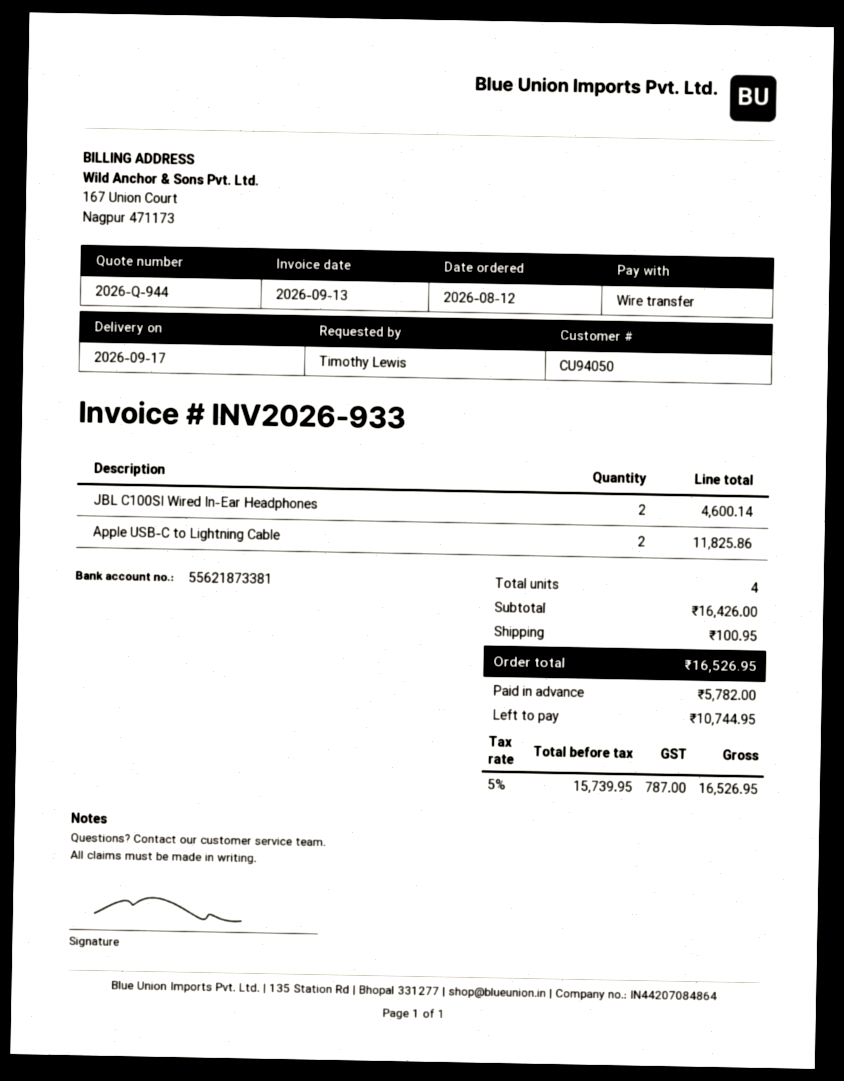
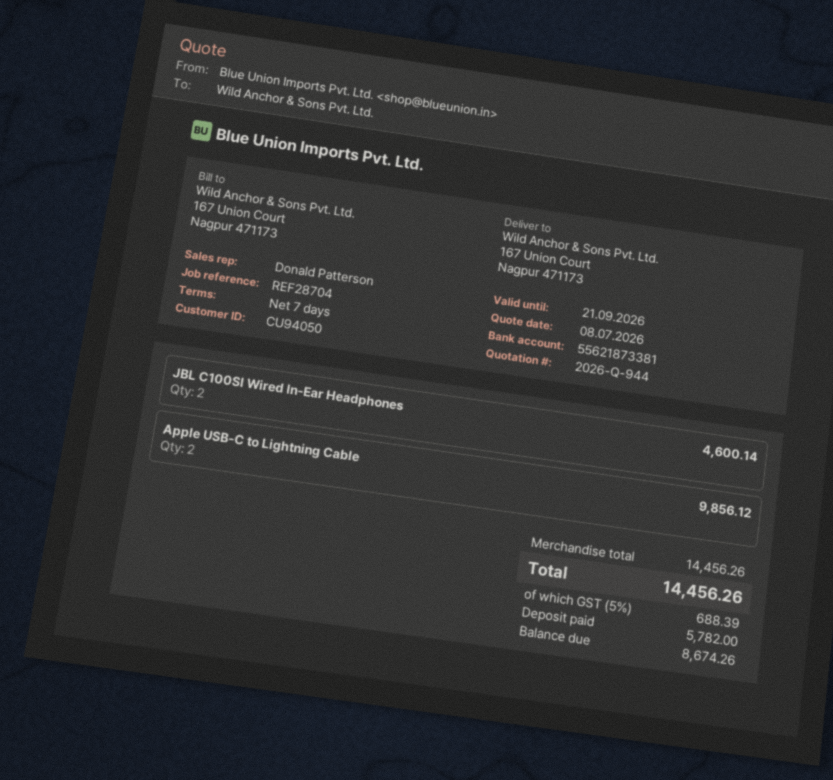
Apple USB-C to Lightning Cable: 2 for 11825.86 -> 2 for 9856.12
subtotal: 16426.00 -> 14456.26
shipping: 100.95 -> none
tax: 5% = 787.00 -> 5% = 688.39
total: 16526.95 -> 14456.26
balance: 10744.95 -> 8674.26

